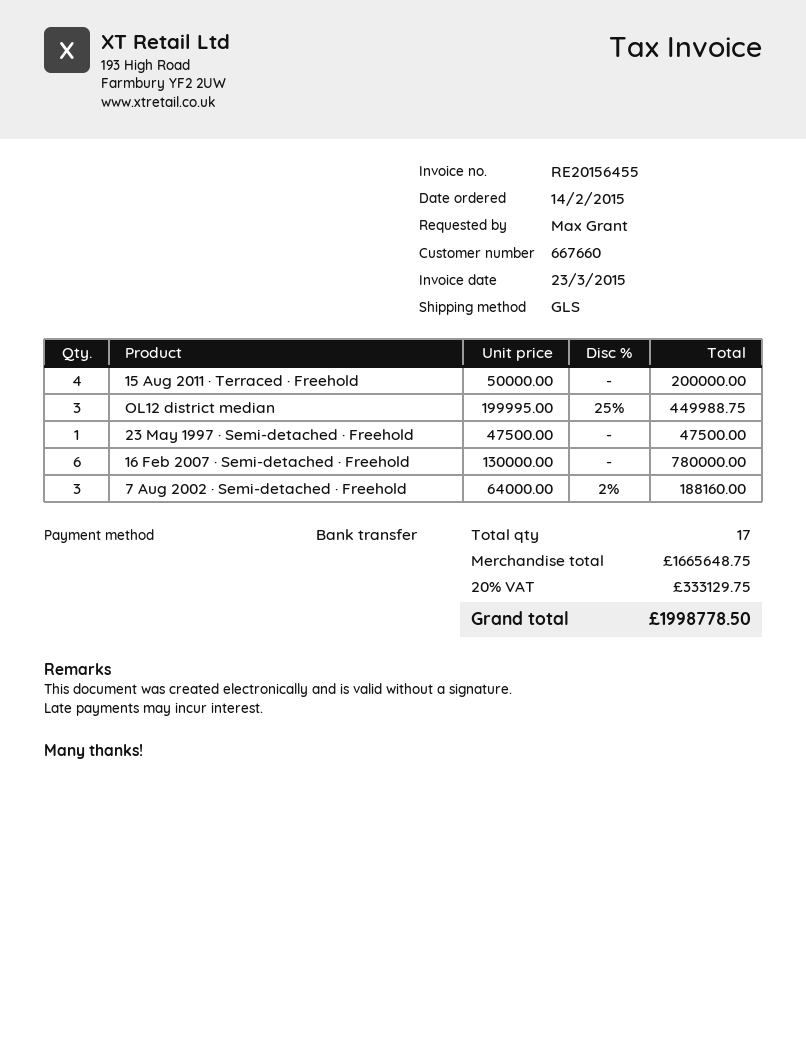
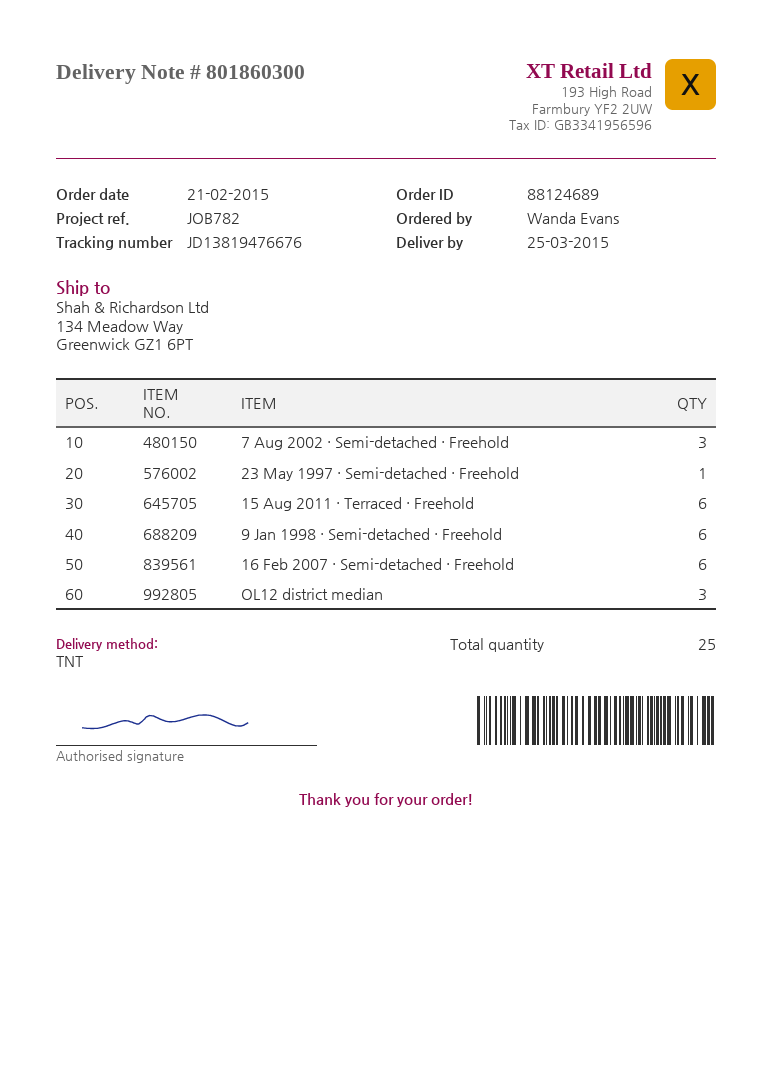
order date: 2015-02-14 -> 2015-02-21
ordered by: Max Grant -> Wanda Evans
shipping method: GLS -> TNT
15 Aug 2011 · Terraced · Freehold: 4 -> 6
9 Jan 1998 · Semi-detached · Freehold: none -> 6
total quantity: 17 -> 25

